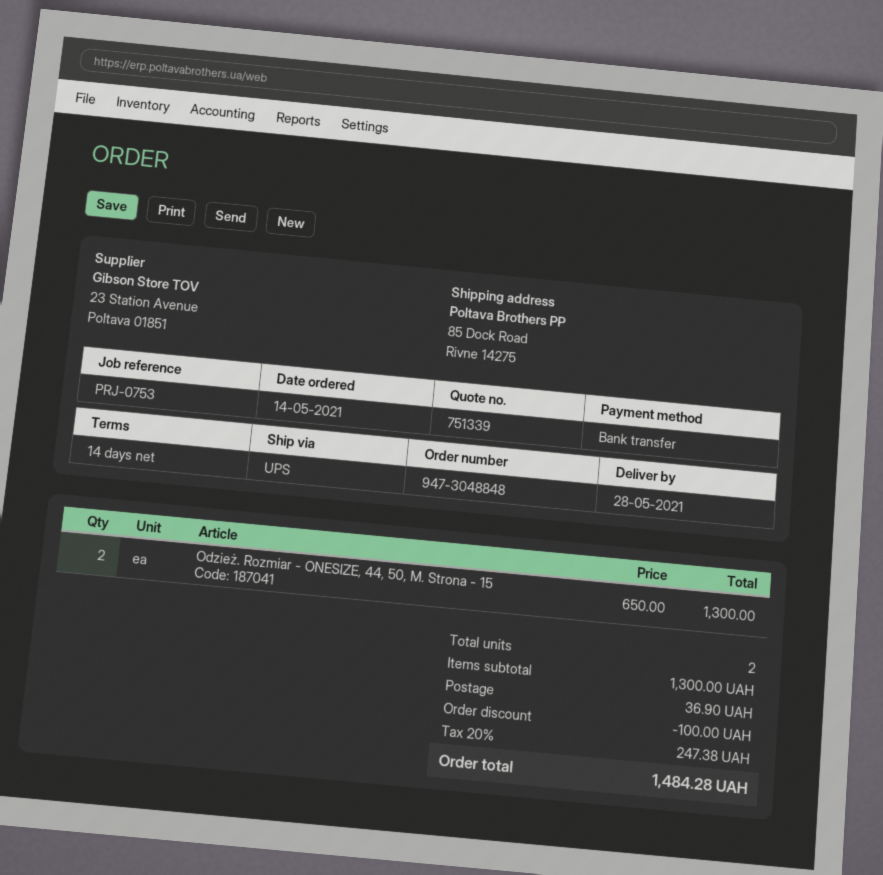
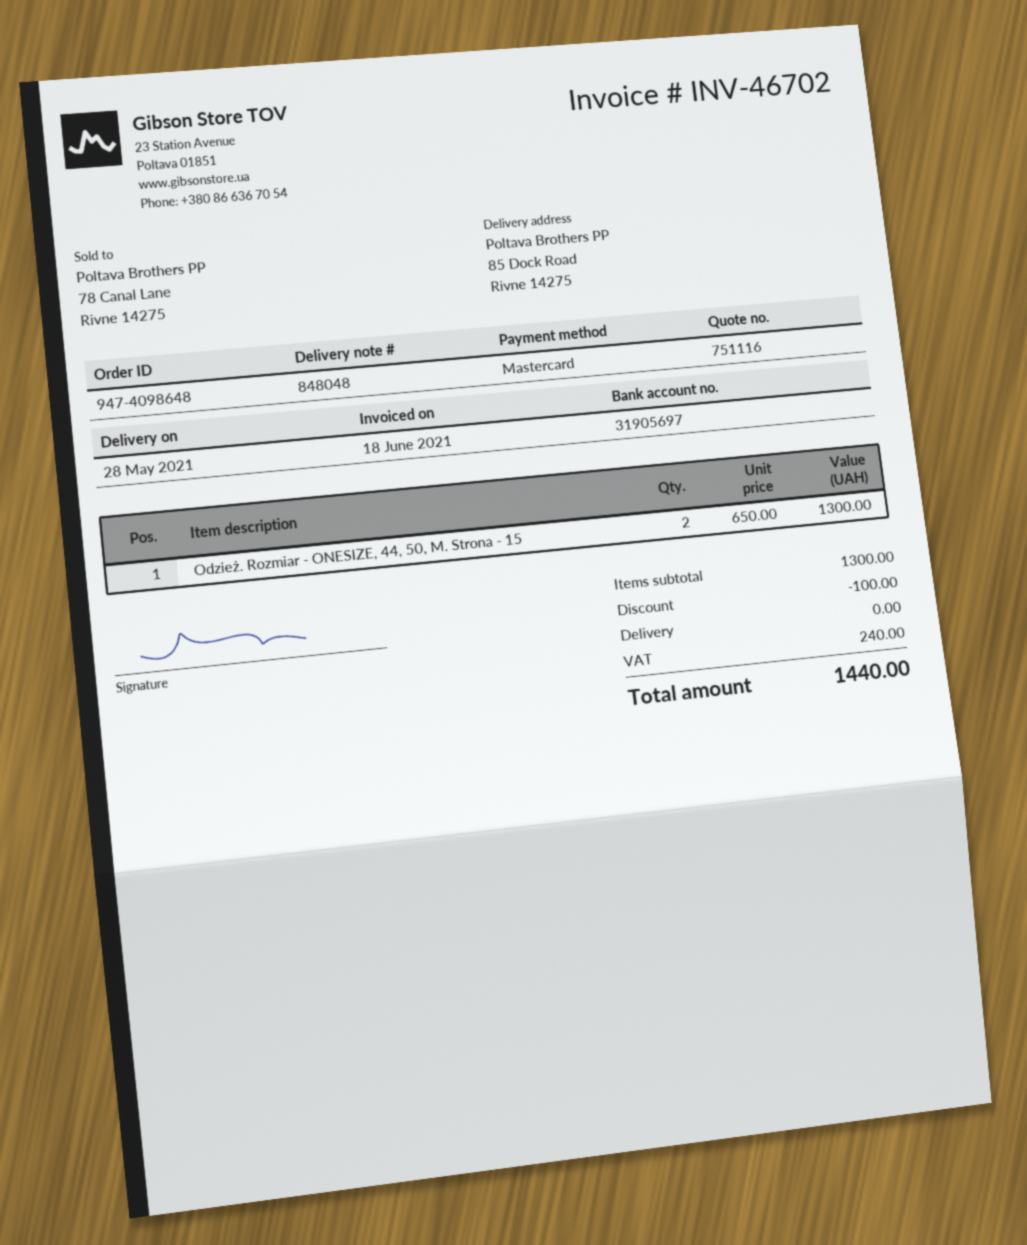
quote number: 751339 -> 751116
order number: 947-3048848 -> 947-4098648
payment method: bank transfer -> Mastercard
shipping: 36.90 -> 0.00
tax: 247.38 -> 240.00
total: 1484.28 -> 1440.00

